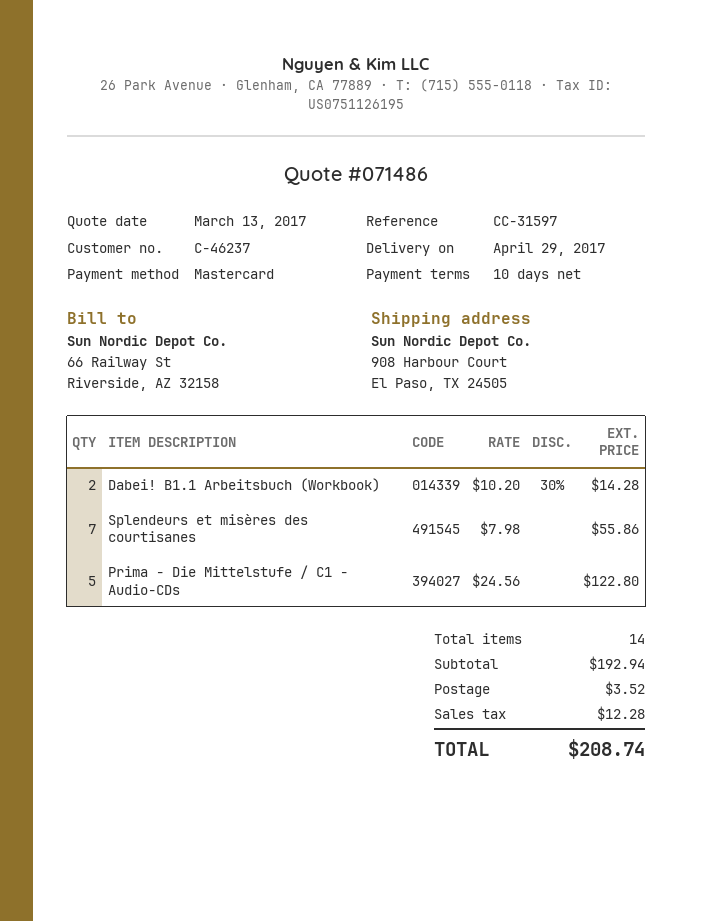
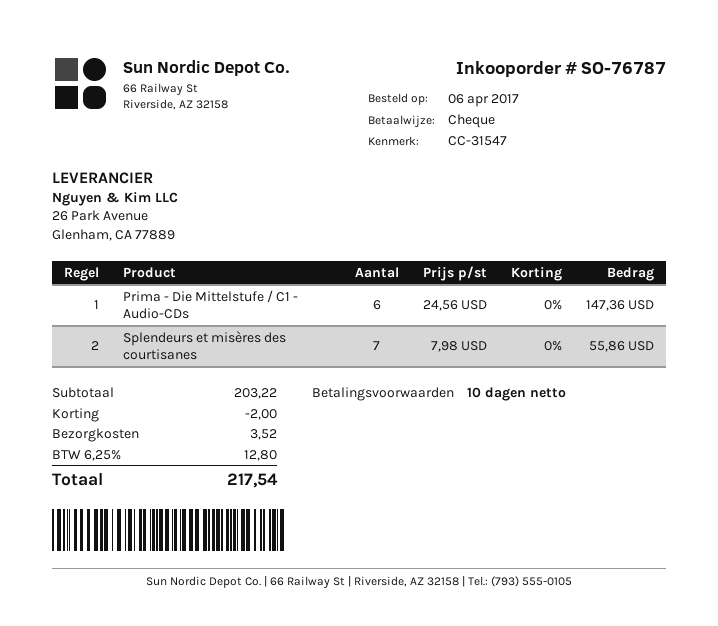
reference: CC-31597 -> CC-31547
payment method: Mastercard -> cheque
Dabei! B1.1 Arbeitsbuch (Workbook): 2 x 10.20 - 30% = 14.28 -> none
Prima - Die Mittelstufe / C1 - Audio-CDs: 5 x 24.56 = 122.80 -> 6 x 24.56 = 147.36
subtotal: 192.94 -> 203.22
discount: none -> 2.00
tax: 12.28 -> 12.80
total: 208.74 -> 217.54

